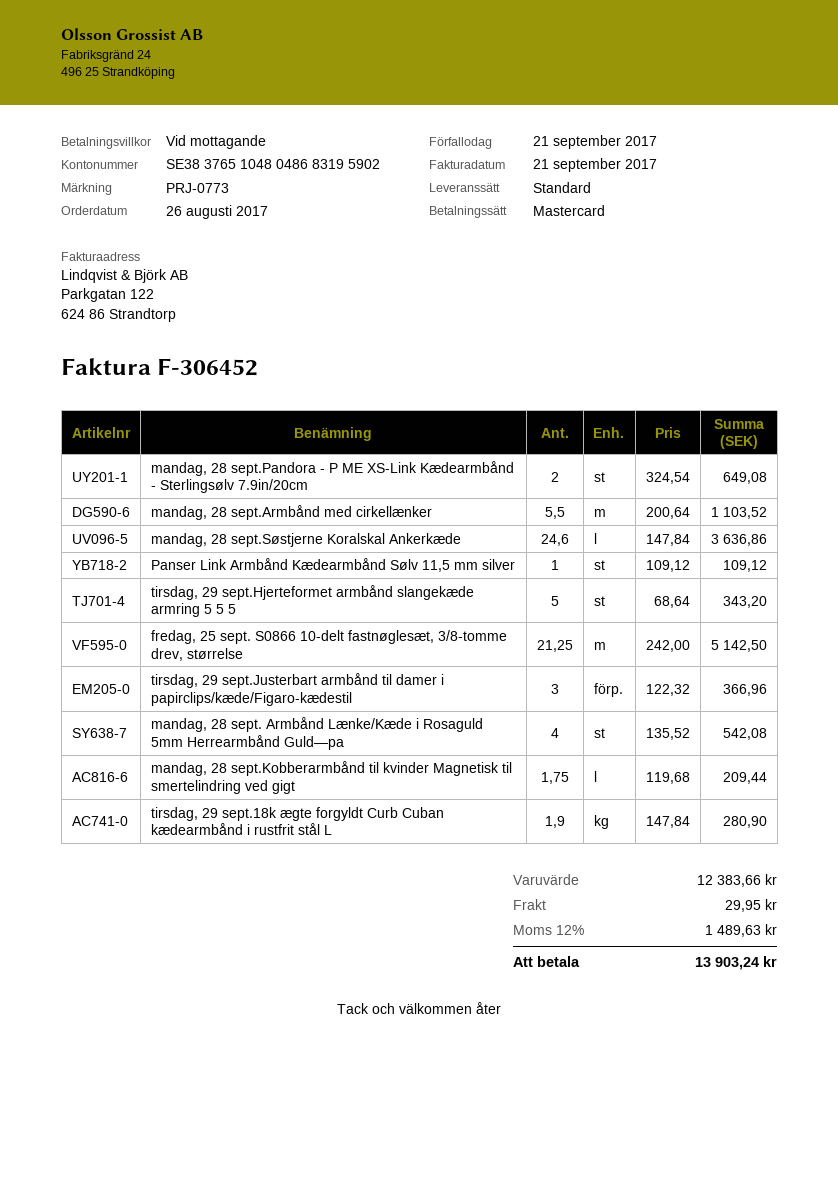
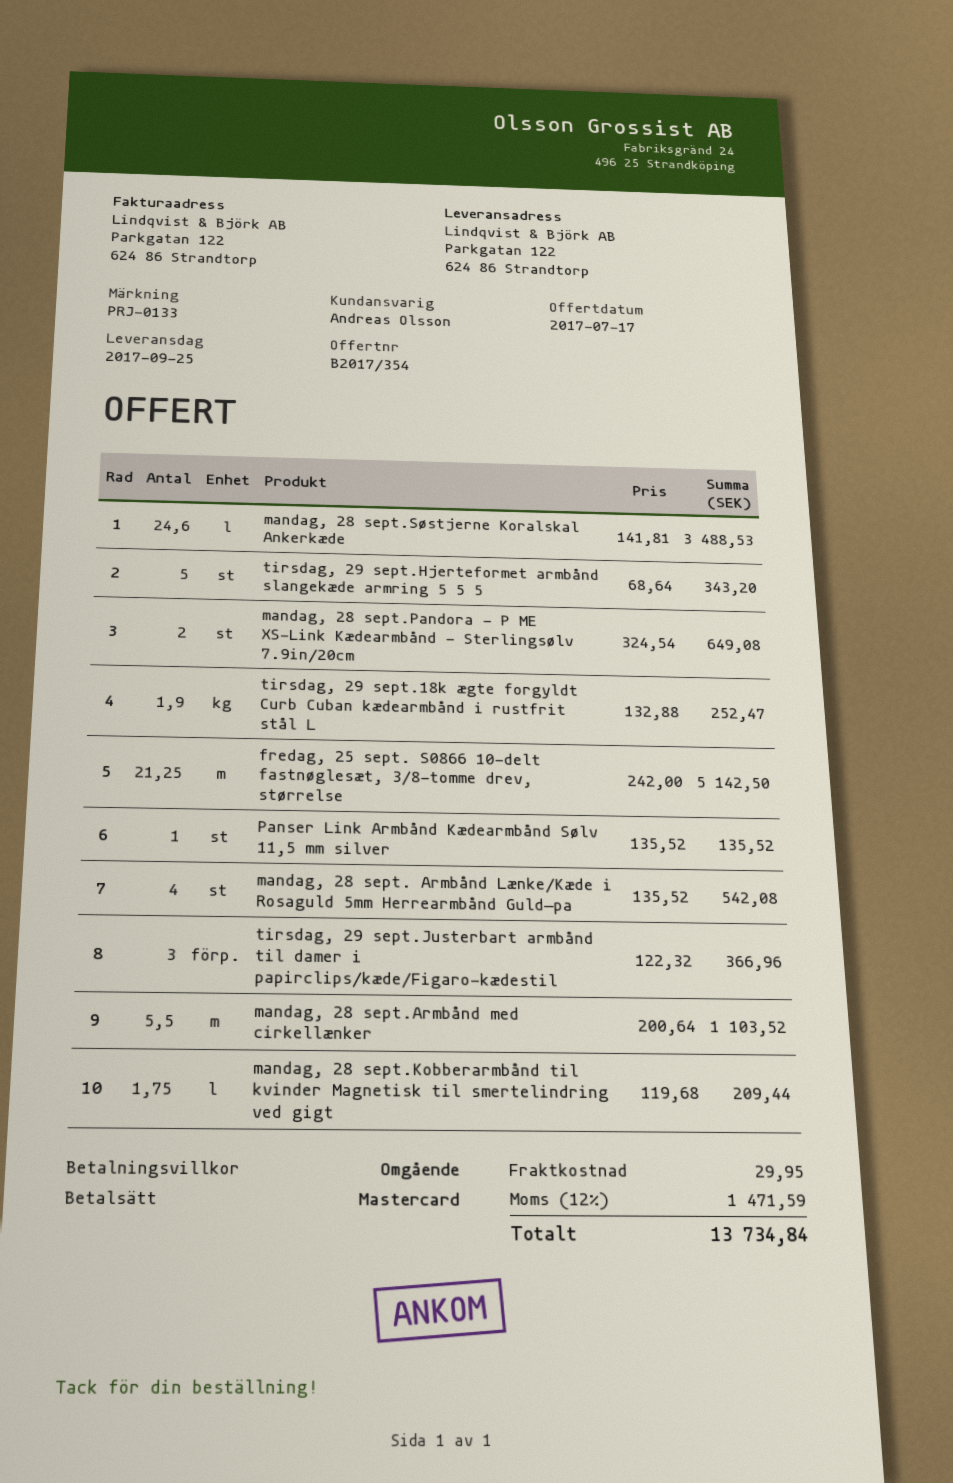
reference: PRJ-0773 -> PRJ-0133
mandag, 28 sept.Søstjerne Koralskal Ankerkæde: 24.6 x 147.84 = 3636.86 -> 24.6 x 141.81 = 3488.53
Panser Link Armbånd Kædearmbånd Sølv 11,5 mm silver: 1 x 109.12 = 109.12 -> 1 x 135.52 = 135.52
tirsdag, 29 sept.18k ægte forgyldt Curb Cuban kædearmbånd i rustfrit stål L: 1.9 x 147.84 = 280.90 -> 1.9 x 132.88 = 252.47
tax: 12% = 1489.63 -> 12% = 1471.59
total: 13903.24 -> 13734.84

